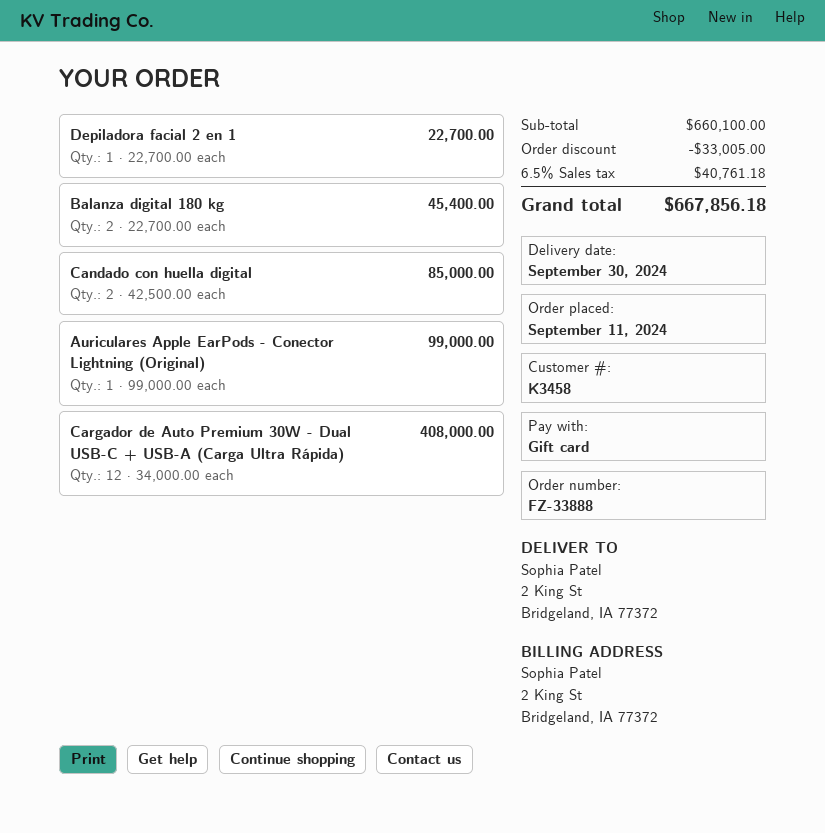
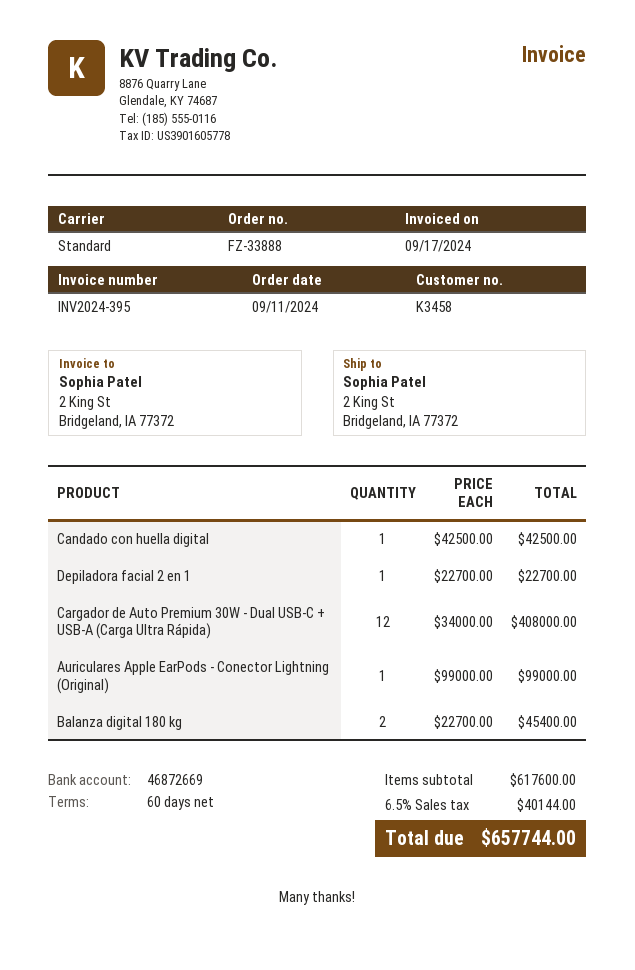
Candado con huella digital: 2 x 42500.00 = 85000.00 -> 1 x 42500.00 = 42500.00
subtotal: 660100.00 -> 617600.00
discount: 33005.00 -> none
tax: 6.5% = 40761.18 -> 6.5% = 40144.00
total: 667856.18 -> 657744.00

